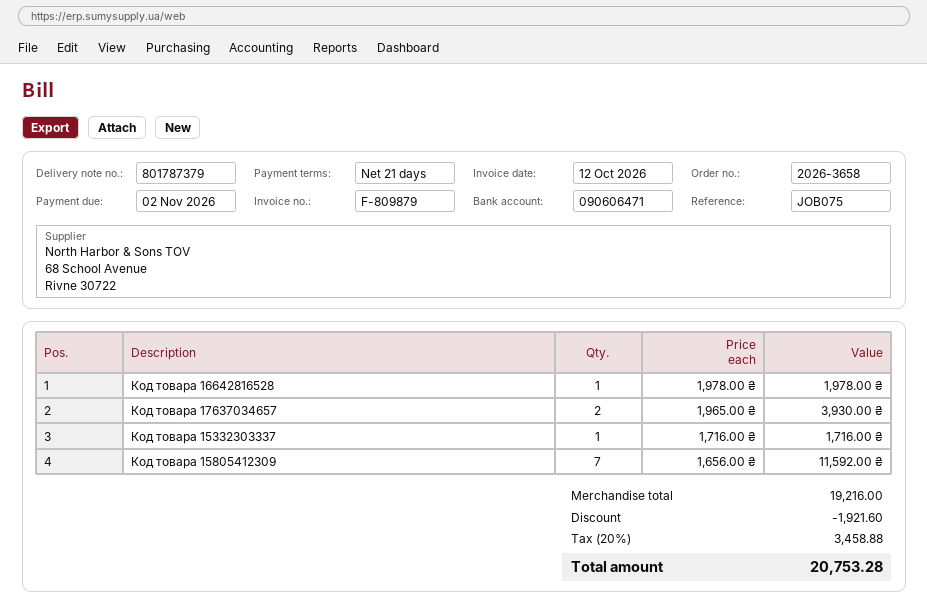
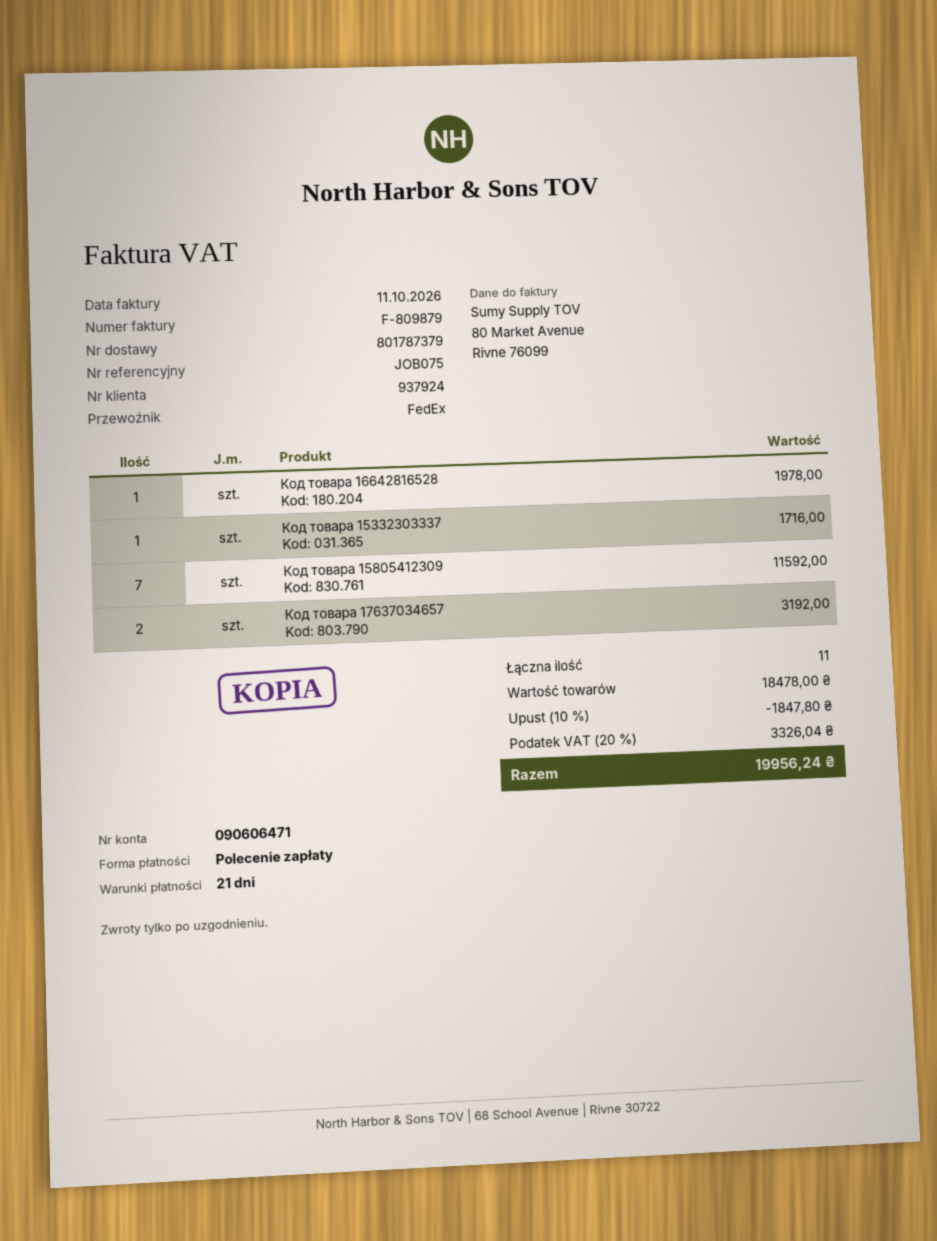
invoice date: 2026-10-12 -> 2026-10-11
Код товара 17637034657: 2 for 3930.00 -> 2 for 3192.00
subtotal: 19216.00 -> 18478.00
discount: 1921.60 -> 1847.80
tax: 20% = 3458.88 -> 20% = 3326.04
total: 20753.28 -> 19956.24

